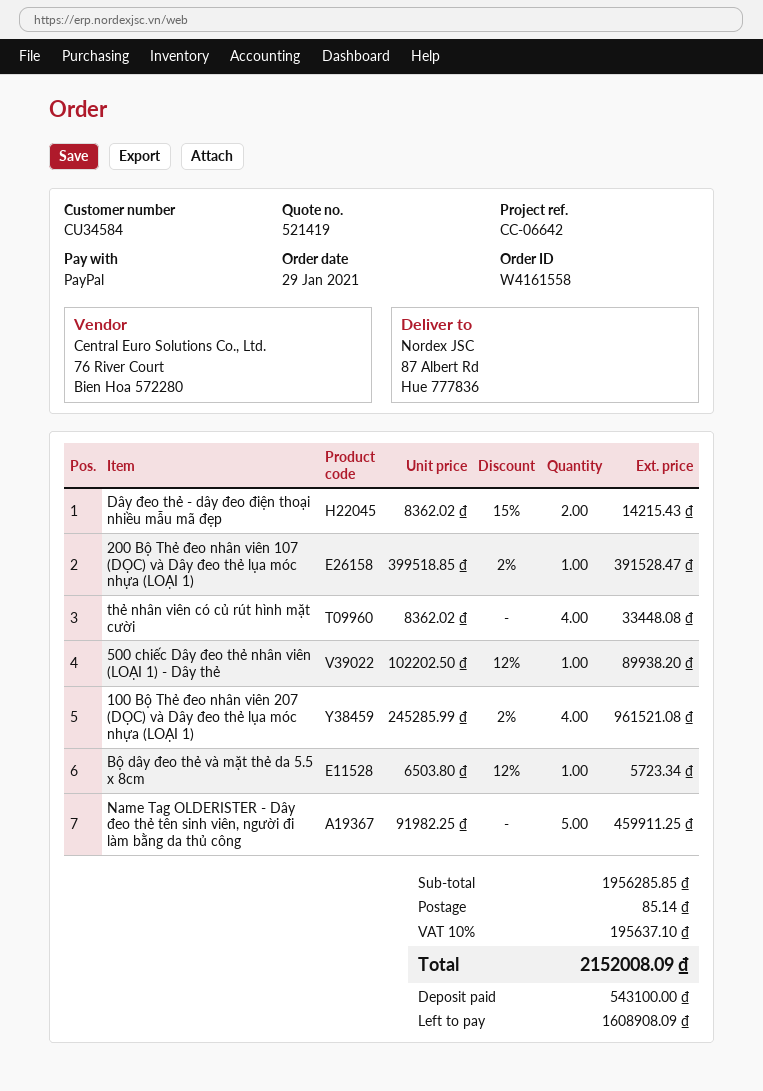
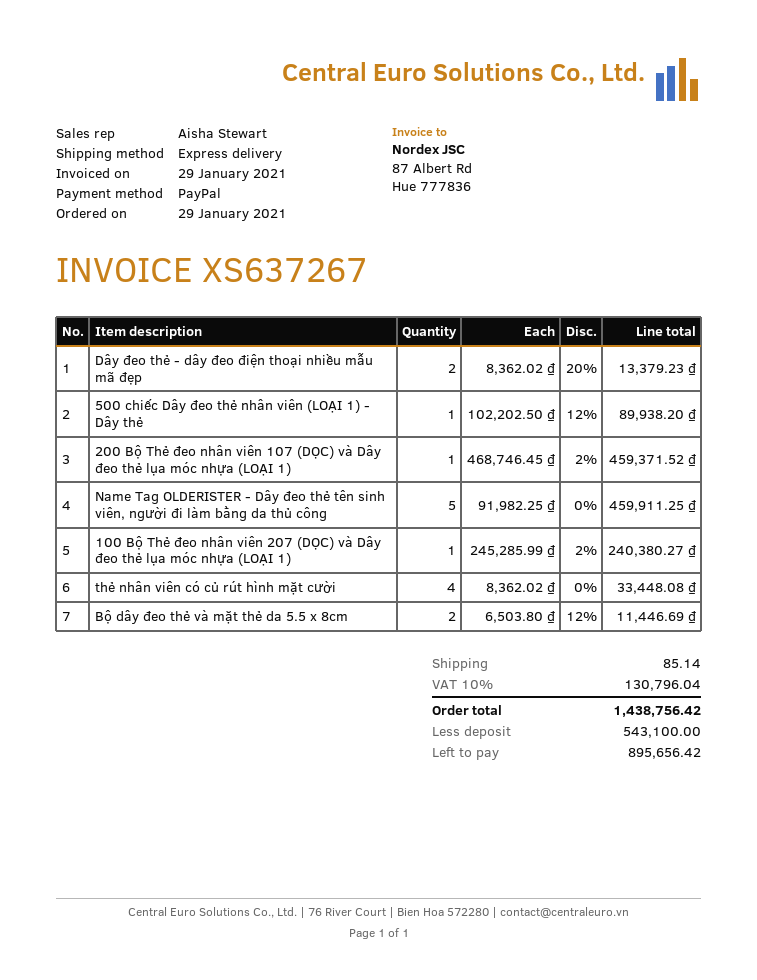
Dây đeo thẻ - dây đeo điện thoại nhiều mẫu mã đẹp: 2 x 8362.02 - 15% = 14215.43 -> 2 x 8362.02 - 20% = 13379.23
200 Bộ Thẻ đeo nhân viên 107 (DỌC) và Dây đeo thẻ lụa móc nhựa (LOẠI 1): 1 x 399518.85 - 2% = 391528.47 -> 1 x 468746.45 - 2% = 459371.52
100 Bộ Thẻ đeo nhân viên 207 (DỌC) và Dây đeo thẻ lụa móc nhựa (LOẠI 1): 4 x 245285.99 - 2% = 961521.08 -> 1 x 245285.99 - 2% = 240380.27
Bộ dây đeo thẻ và mặt thẻ da 5.5 x 8cm: 1 x 6503.80 - 12% = 5723.34 -> 2 x 6503.80 - 12% = 11446.69
tax: 10% = 195637.10 -> 10% = 130796.04
total: 2152008.09 -> 1438756.42
balance: 1608908.09 -> 895656.42

